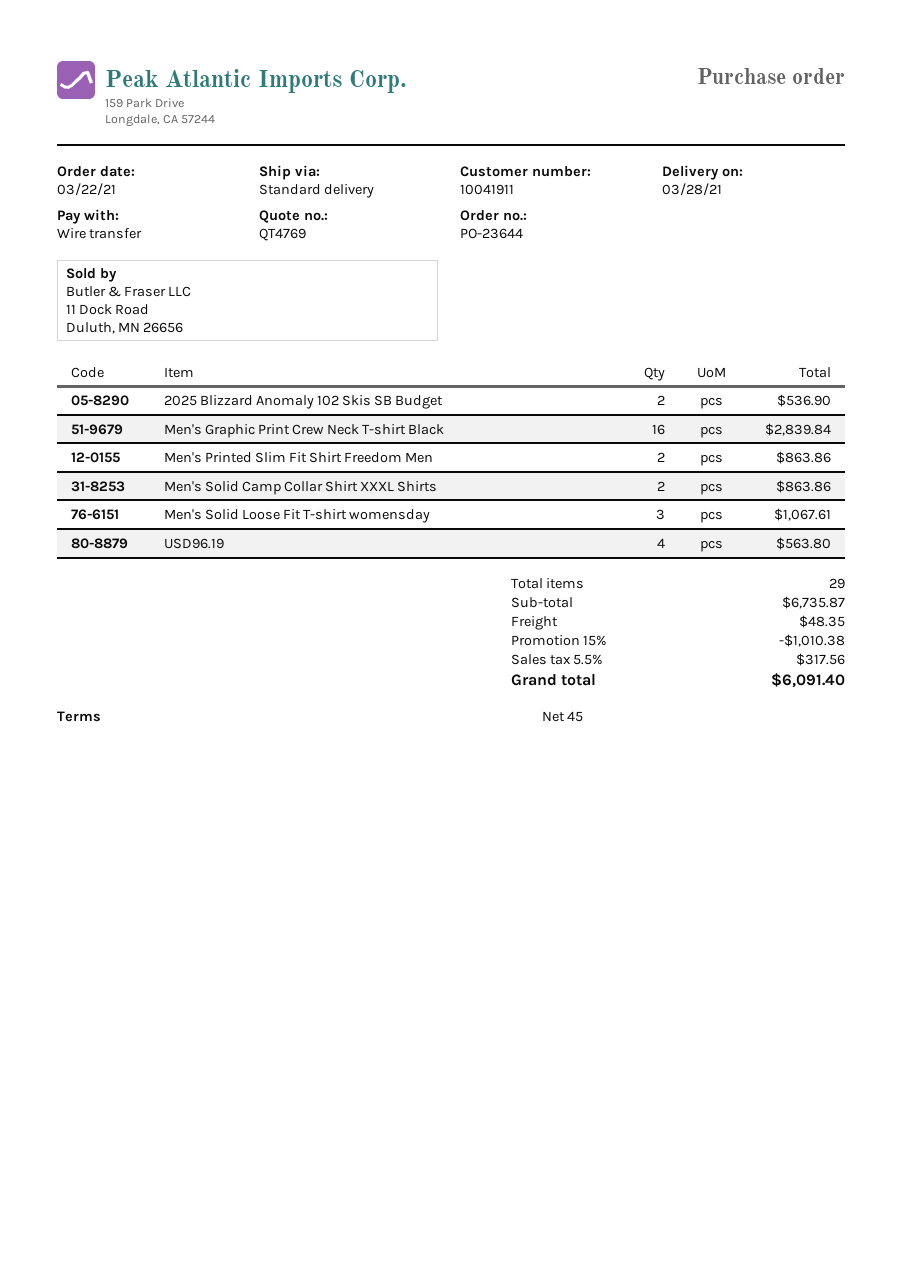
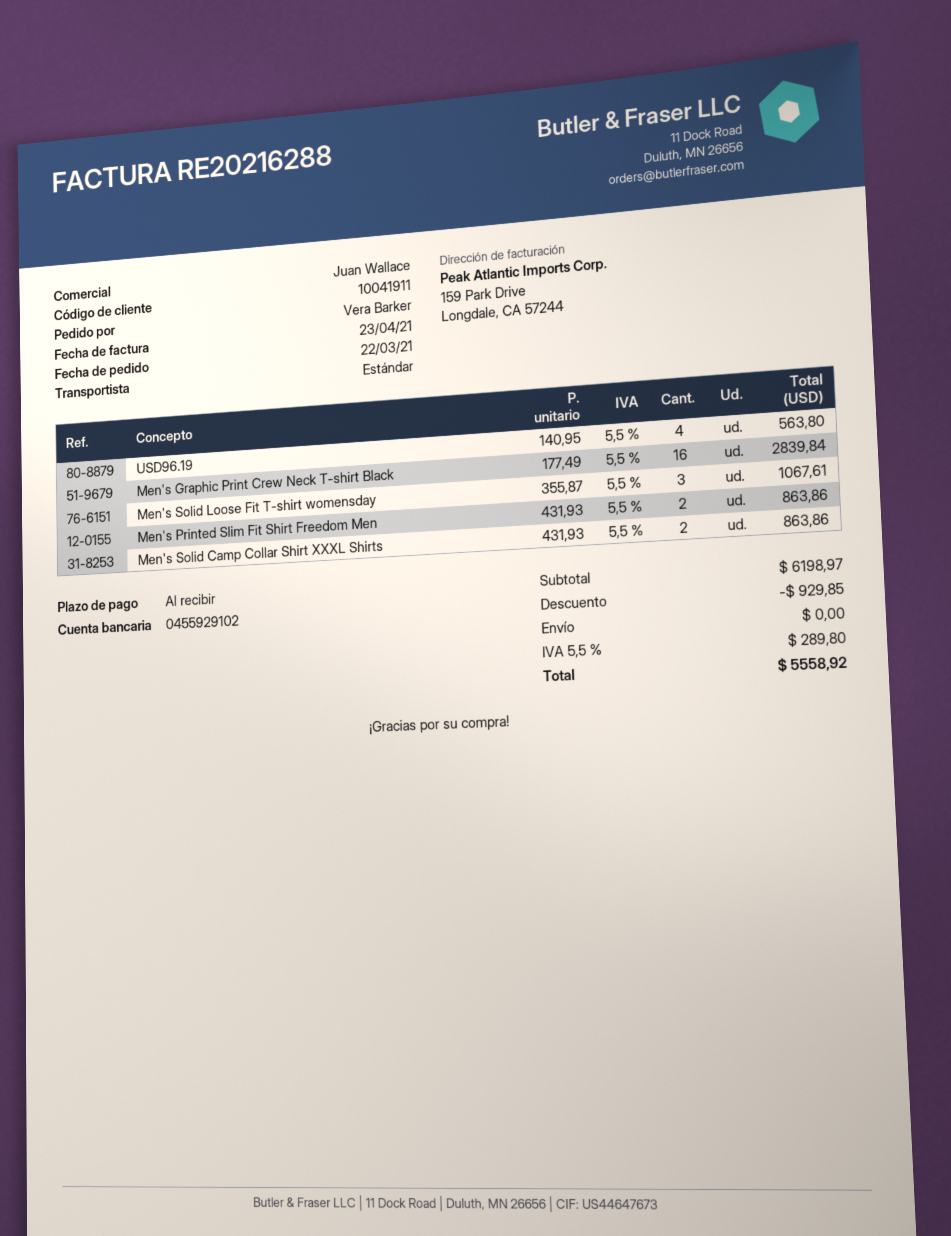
payment terms: 45 days -> on receipt
2025 Blizzard Anomaly 102 Skis SB Budget: 2 for 536.90 -> none
subtotal: 6735.87 -> 6198.97
discount: 1010.38 -> 929.85
shipping: 48.35 -> 0.00
tax: 5.5% = 317.56 -> 5.5% = 289.80
total: 6091.40 -> 5558.92

